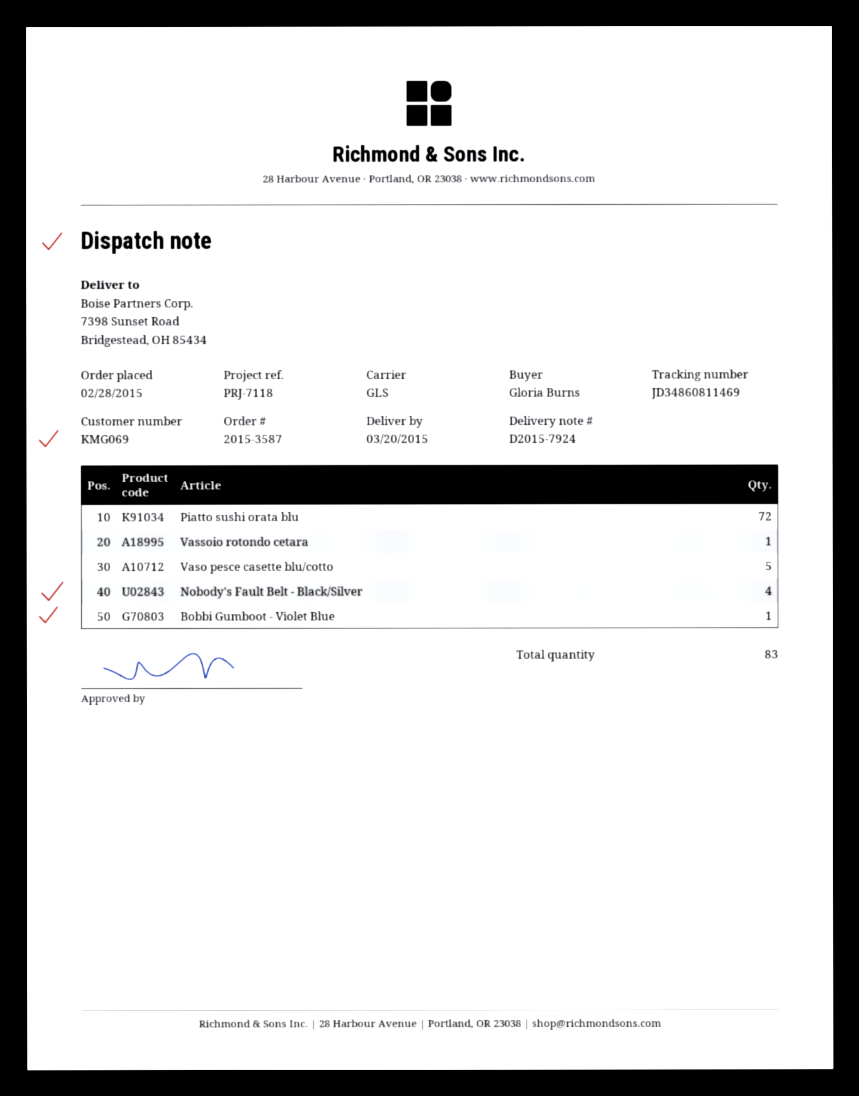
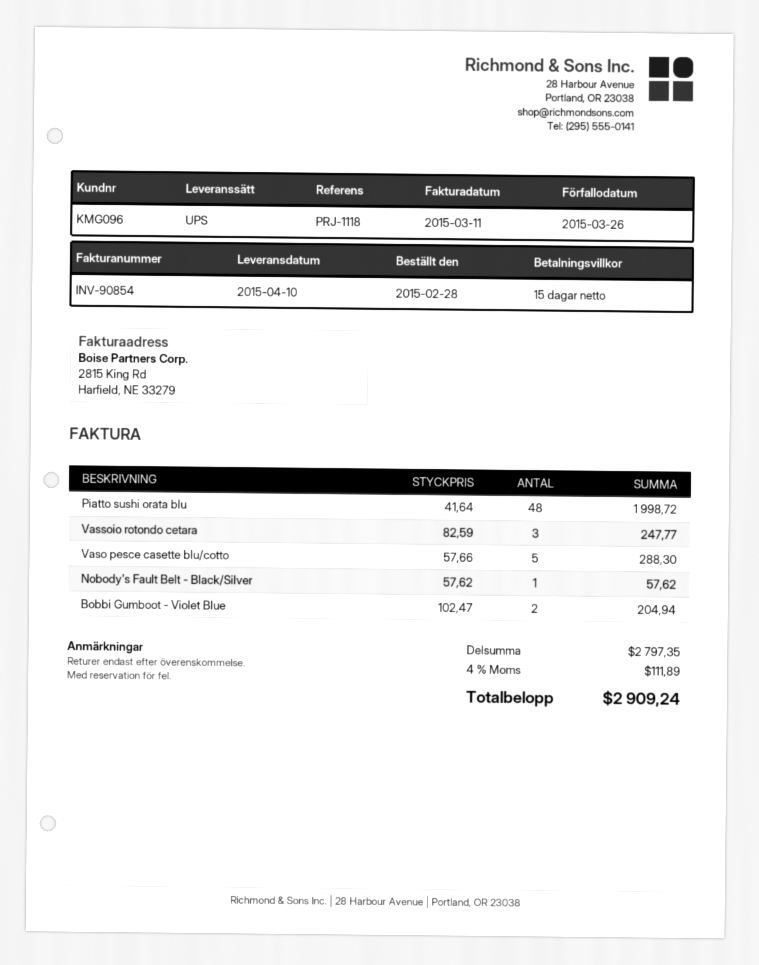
delivery date: 2015-03-20 -> 2015-04-10
customer number: KMG069 -> KMG096
reference: PRJ-7118 -> PRJ-1118
shipping method: GLS -> UPS
Piatto sushi orata blu: 72 -> 48
Vassoio rotondo cetara: 1 -> 3
Nobody's Fault Belt - Black/Silver: 4 -> 1
Bobbi Gumboot - Violet Blue: 1 -> 2

